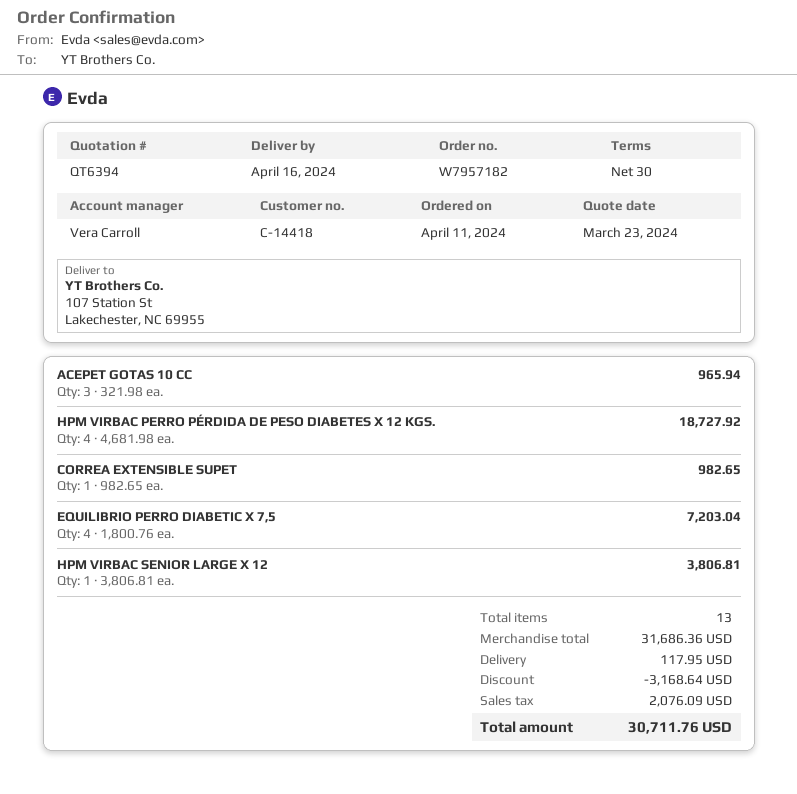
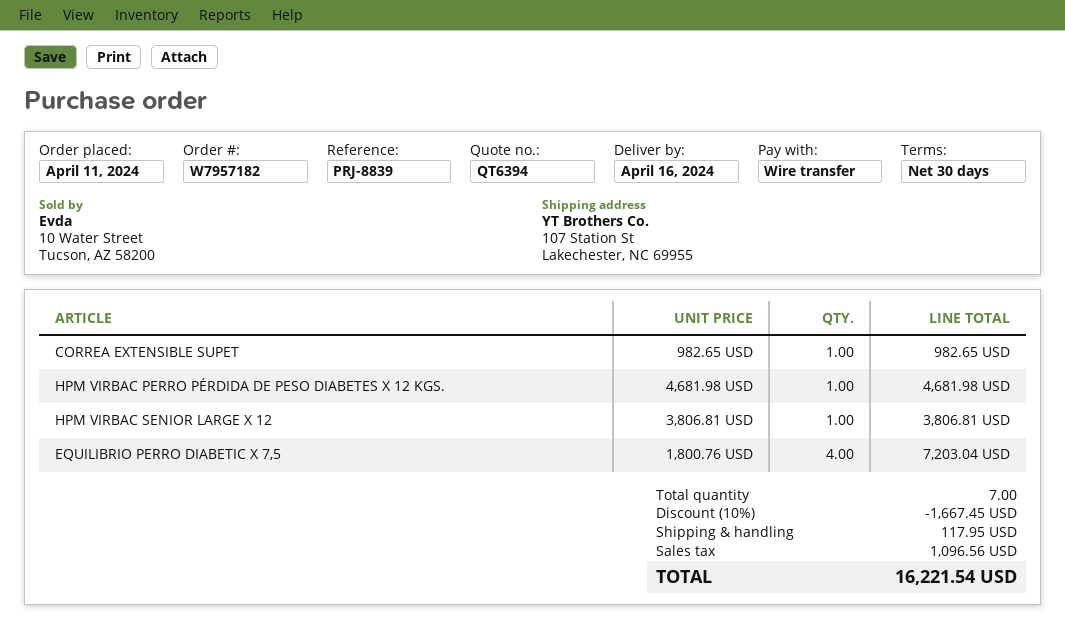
ACEPET GOTAS 10 CC: 3 x 321.98 = 965.94 -> none
HPM VIRBAC PERRO PÉRDIDA DE PESO DIABETES X 12 KGS.: 4 x 4681.98 = 18727.92 -> 1 x 4681.98 = 4681.98
total quantity: 13 -> 7
discount: 3168.64 -> 1667.45
tax: 2076.09 -> 1096.56
total: 30711.76 -> 16221.54

